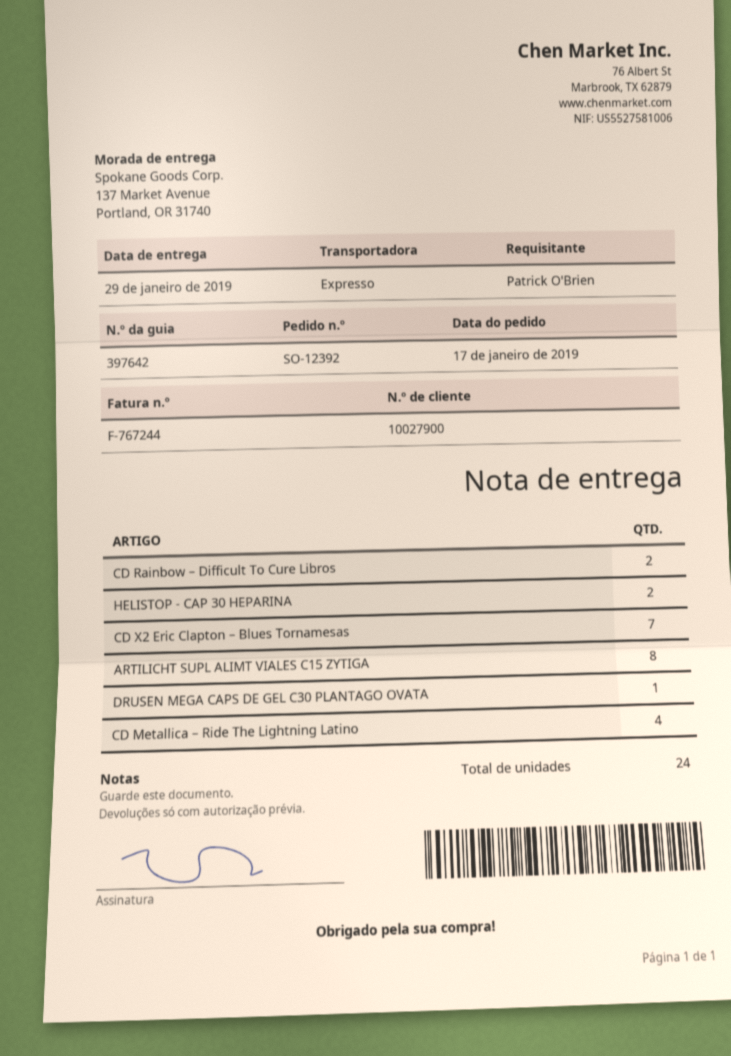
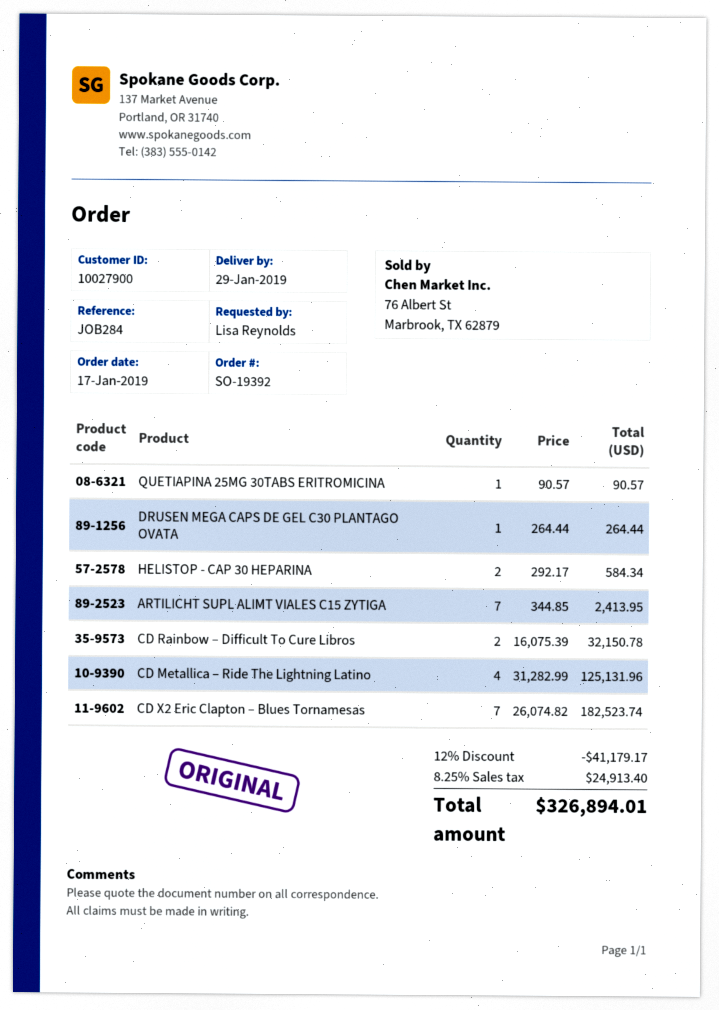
order number: SO-12392 -> SO-19392
ordered by: Patrick O'Brien -> Lisa Reynolds
ARTILICHT SUPL ALIMT VIALES C15 ZYTIGA: 8 -> 7
QUETIAPINA 25MG 30TABS ERITROMICINA: none -> 1

